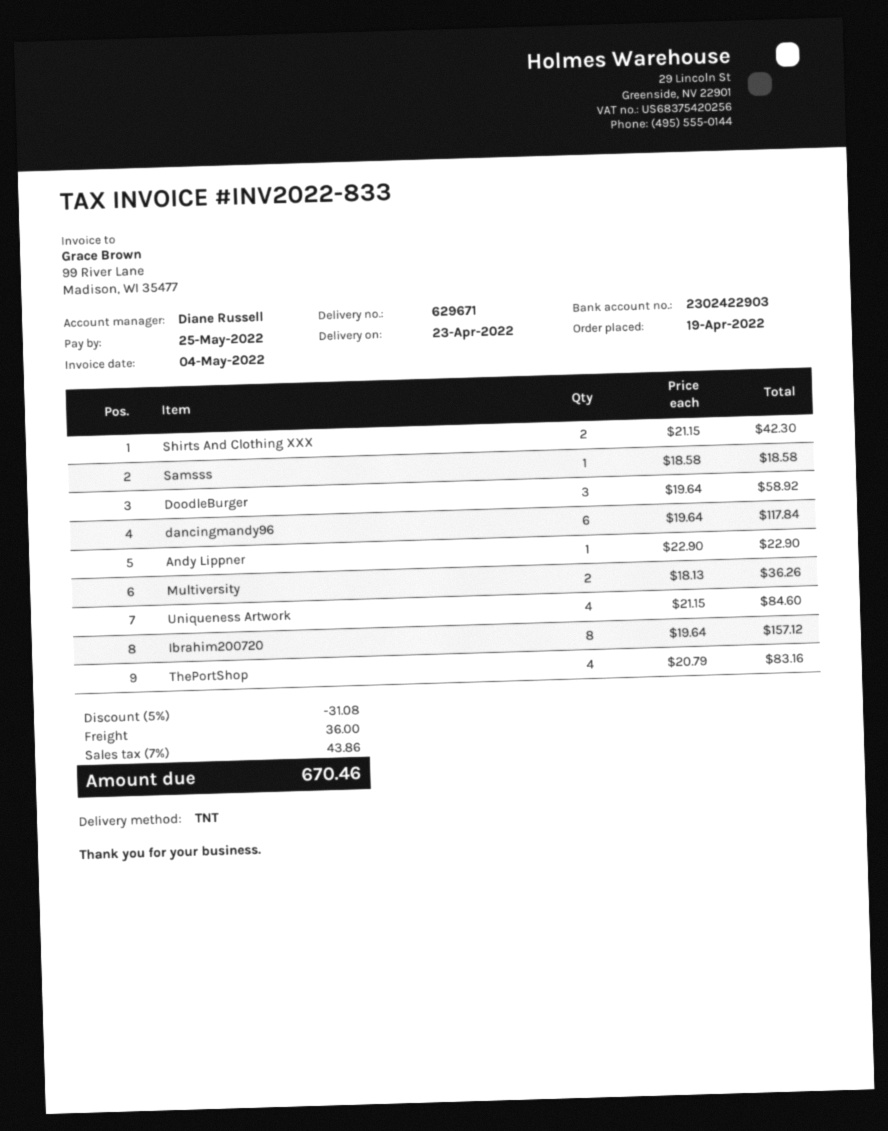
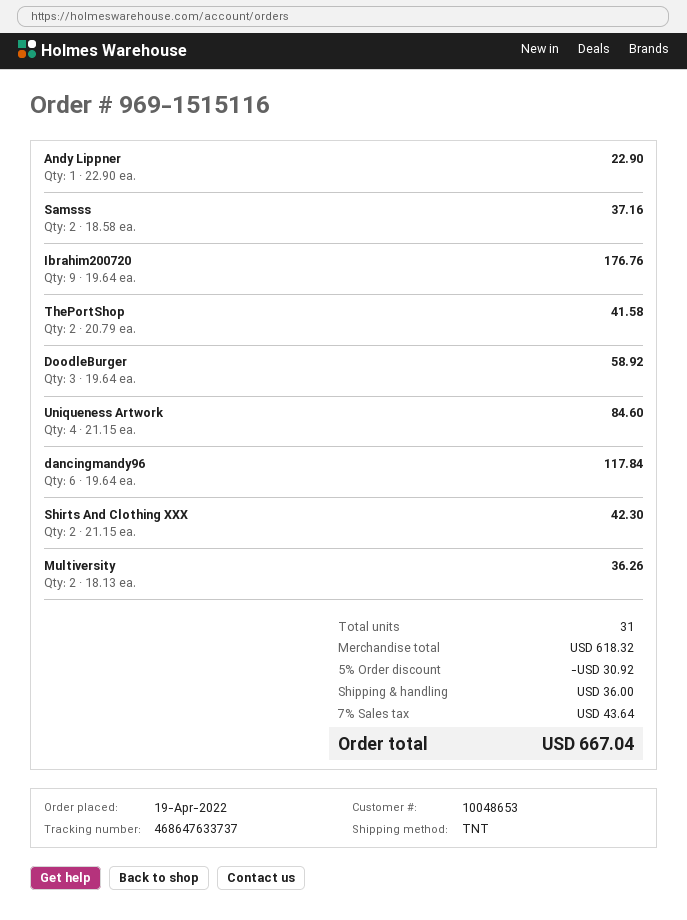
Samsss: 1 x 18.58 = 18.58 -> 2 x 18.58 = 37.16
Ibrahim200720: 8 x 19.64 = 157.12 -> 9 x 19.64 = 176.76
ThePortShop: 4 x 20.79 = 83.16 -> 2 x 20.79 = 41.58
discount: 5% = 31.08 -> 5% = 30.92
tax: 7% = 43.86 -> 7% = 43.64
total: 670.46 -> 667.04

